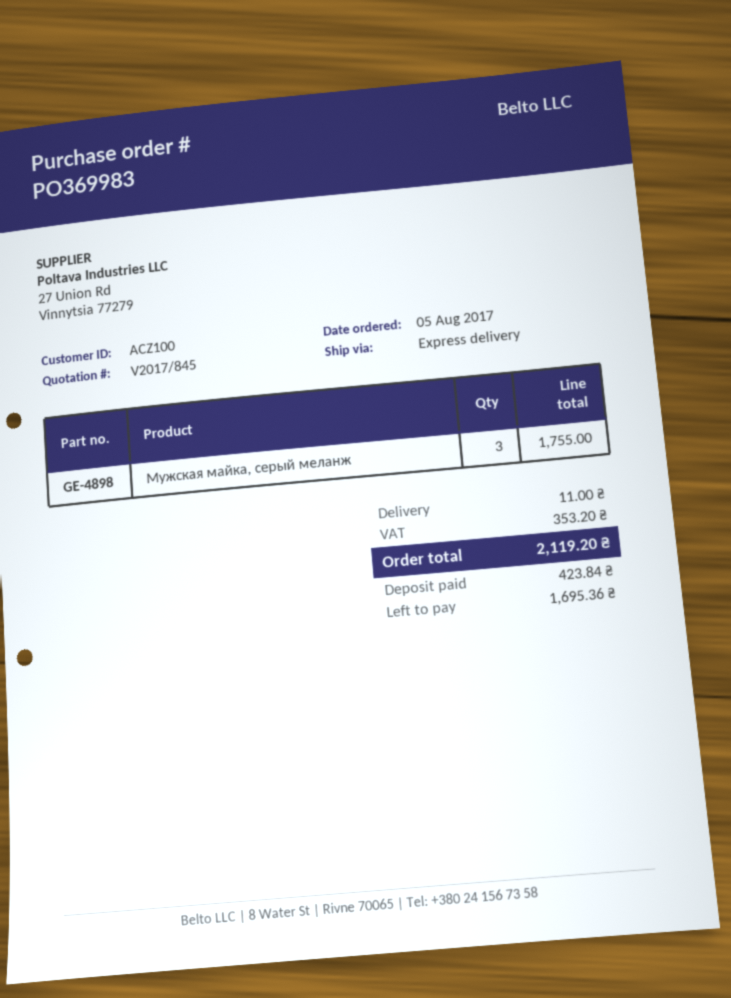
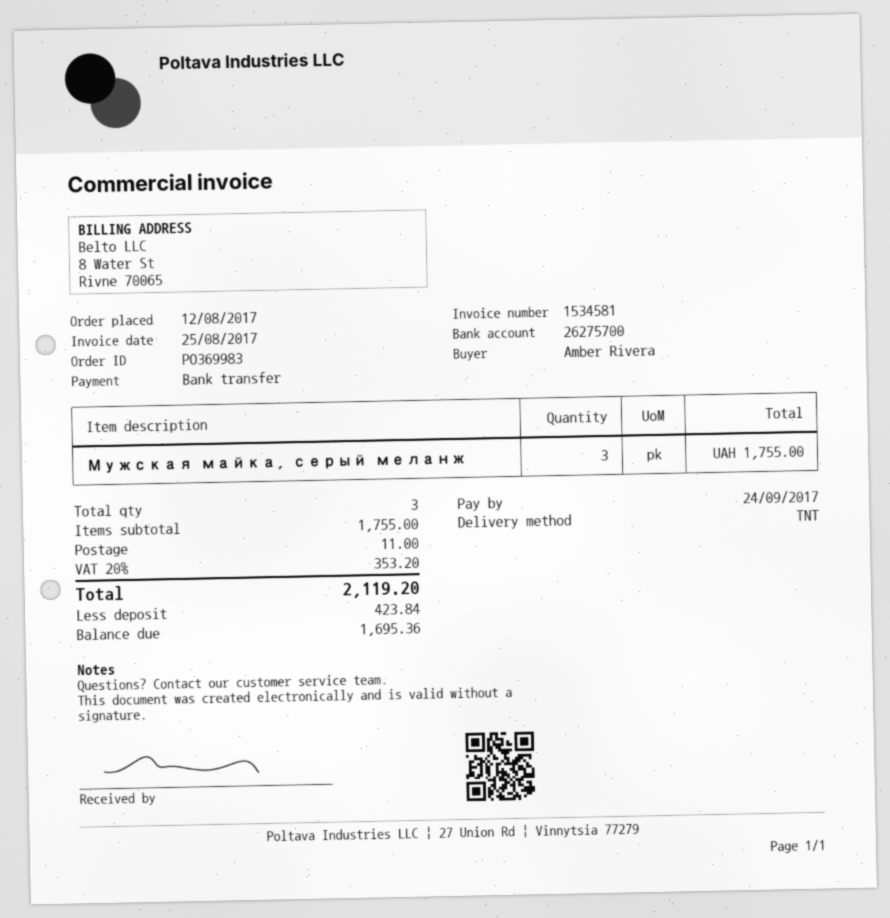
order date: 2017-08-05 -> 2017-08-12
shipping method: express -> TNT

